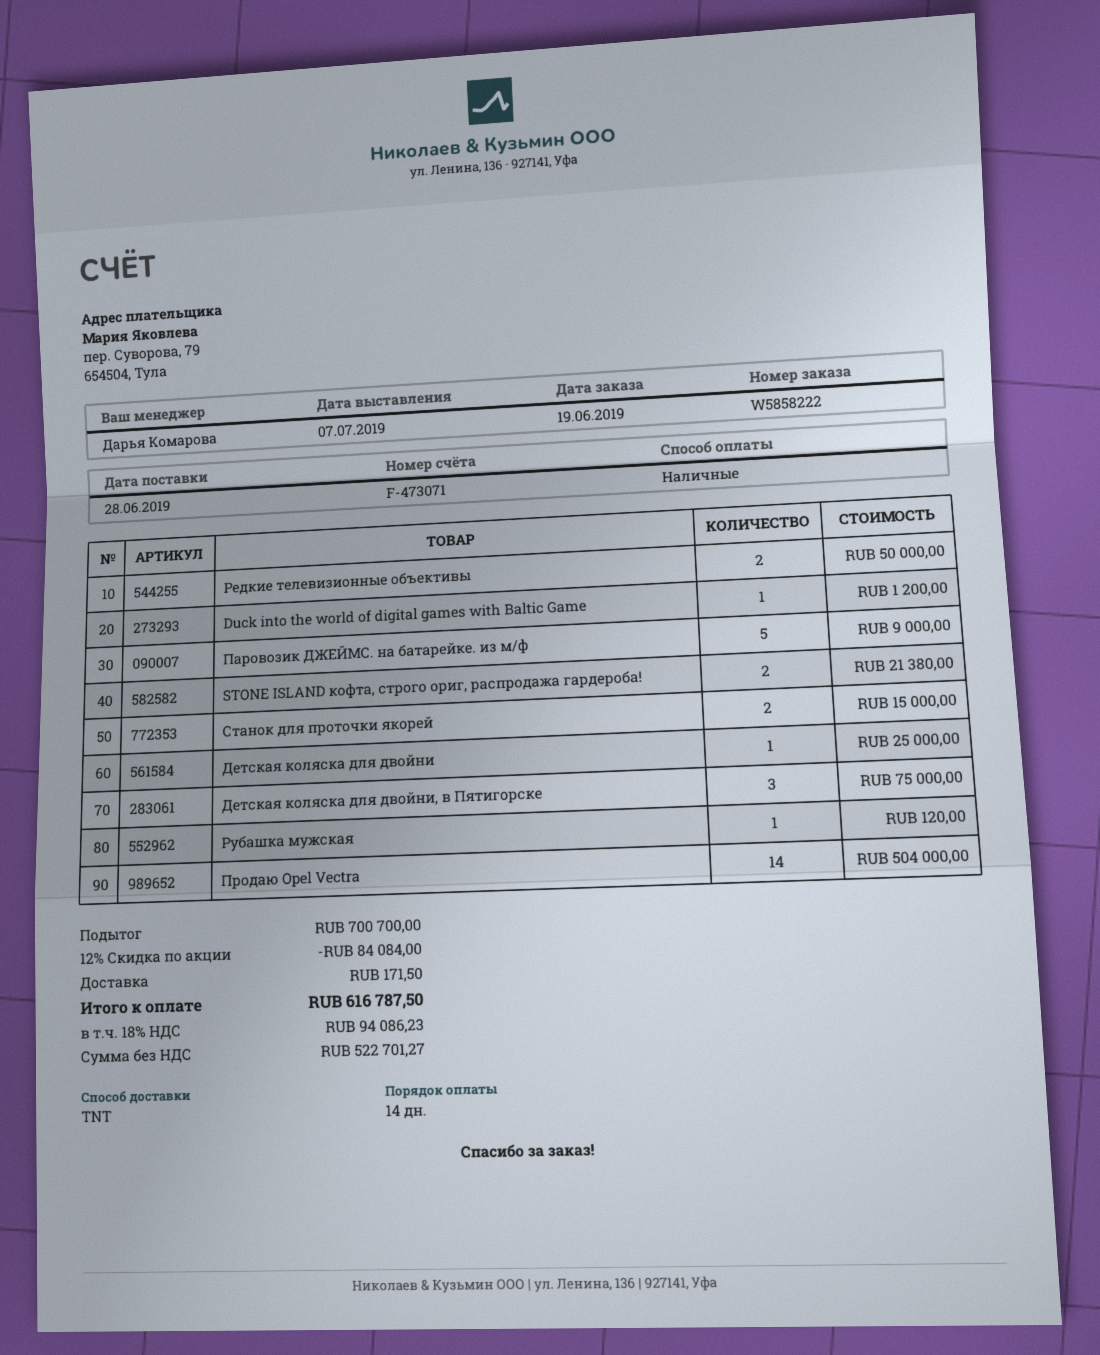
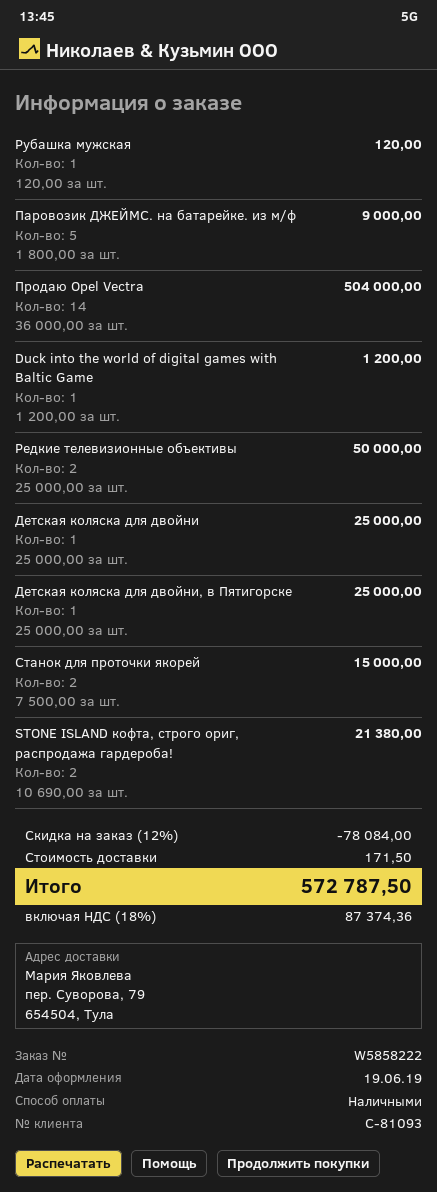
Детская коляска для двойни, в Пятигорске: 3 for 75000.00 -> 1 for 25000.00
discount: 12% = 84084.00 -> 12% = 78084.00
tax: 18% = 94086.23 -> 18% = 87374.36
total: 616787.50 -> 572787.50

